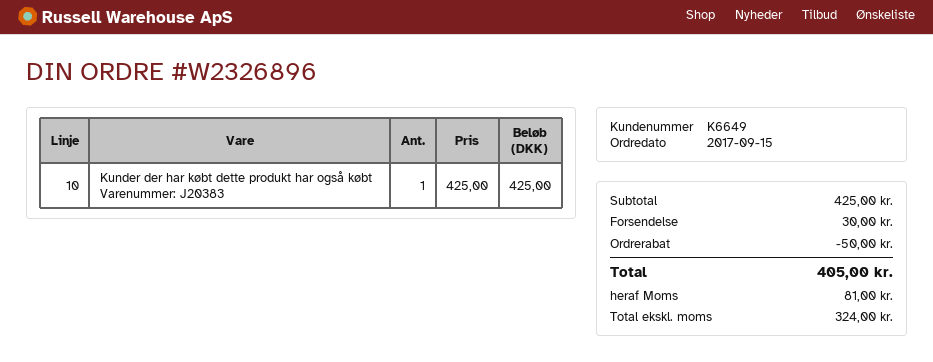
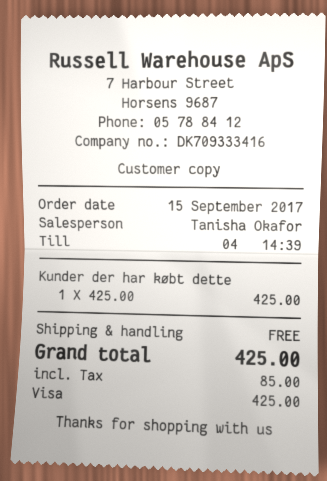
discount: 50.00 -> none
shipping: 30.00 -> 0.00
tax: 81.00 -> 85.00
total: 405.00 -> 425.00

